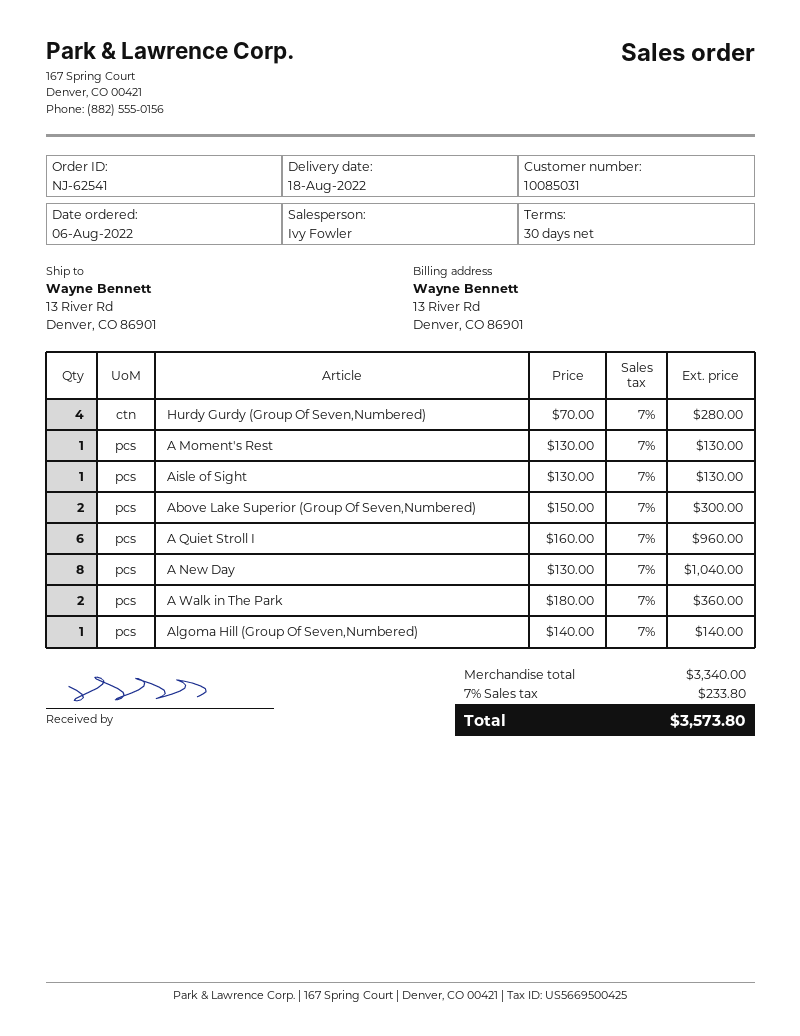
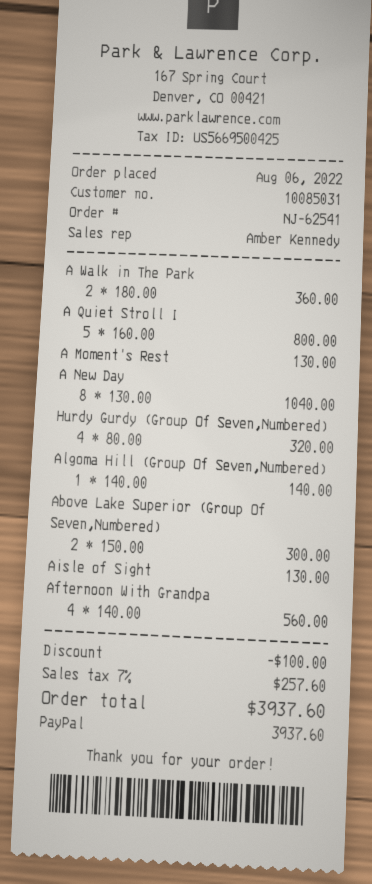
sales rep: Ivy Fowler -> Amber Kennedy
Hurdy Gurdy (Group Of Seven,Numbered): 4 x 70.00 = 280.00 -> 4 x 80.00 = 320.00
A Quiet Stroll I: 6 x 160.00 = 960.00 -> 5 x 160.00 = 800.00
Afternoon With Grandpa: none -> 4 x 140.00 = 560.00
discount: none -> 100.00
tax: 7% = 233.80 -> 7% = 257.60
total: 3573.80 -> 3937.60

